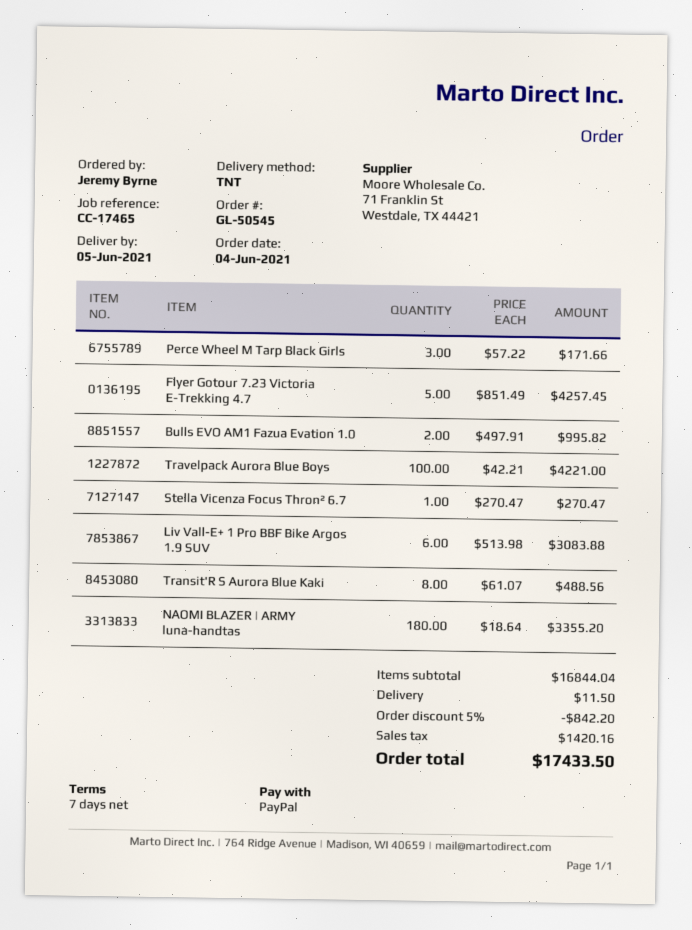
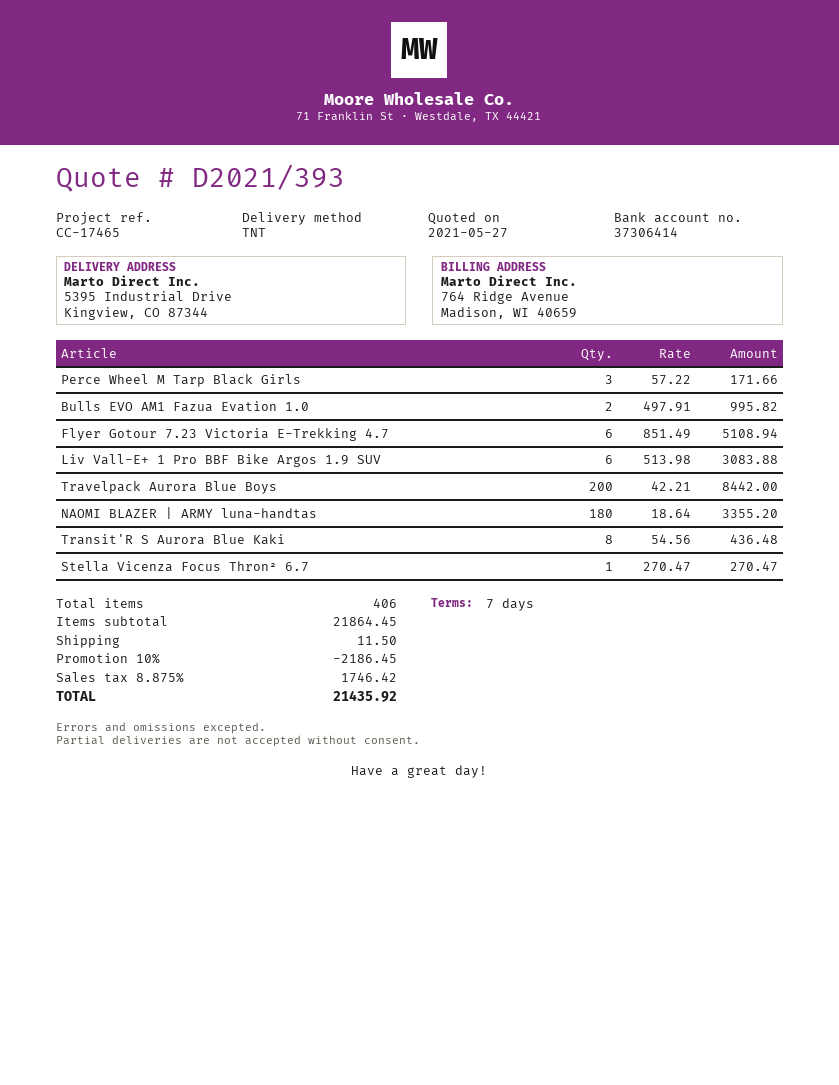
Flyer Gotour 7.23 Victoria E-Trekking 4.7: 5 x 851.49 = 4257.45 -> 6 x 851.49 = 5108.94
Travelpack Aurora Blue Boys: 100 x 42.21 = 4221.00 -> 200 x 42.21 = 8442.00
Transit'R S Aurora Blue Kaki: 8 x 61.07 = 488.56 -> 8 x 54.56 = 436.48
subtotal: 16844.04 -> 21864.45
discount: 5% = 842.20 -> 10% = 2186.45
tax: 1420.16 -> 1746.42
total: 17433.50 -> 21435.92

